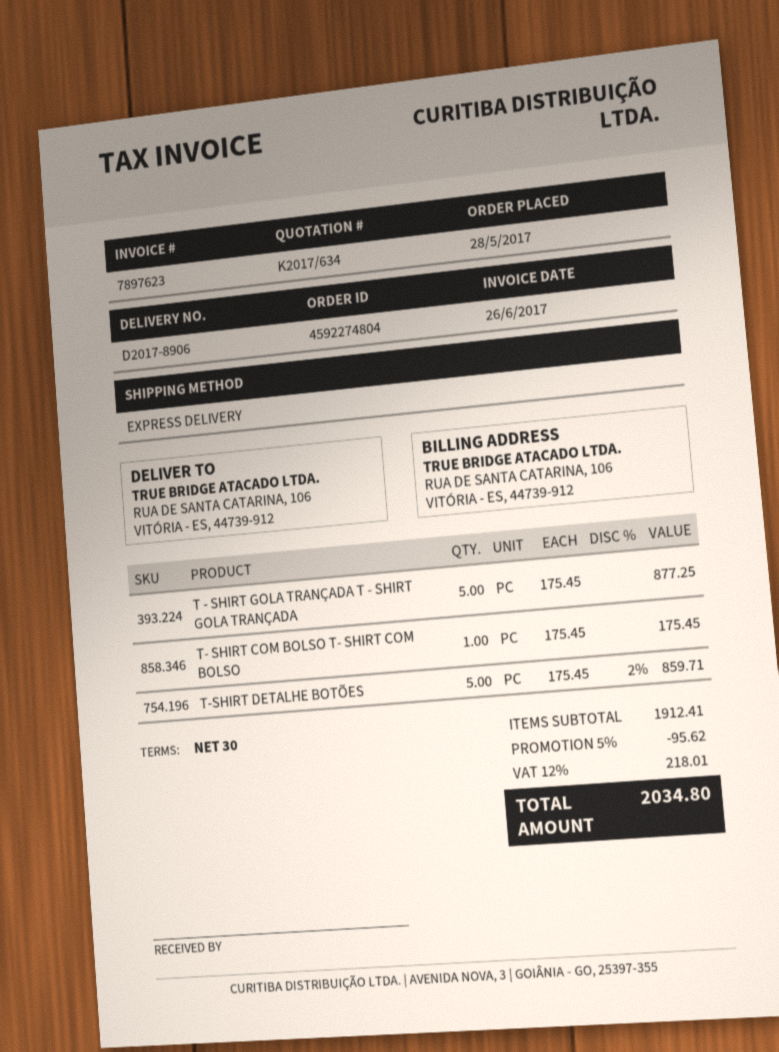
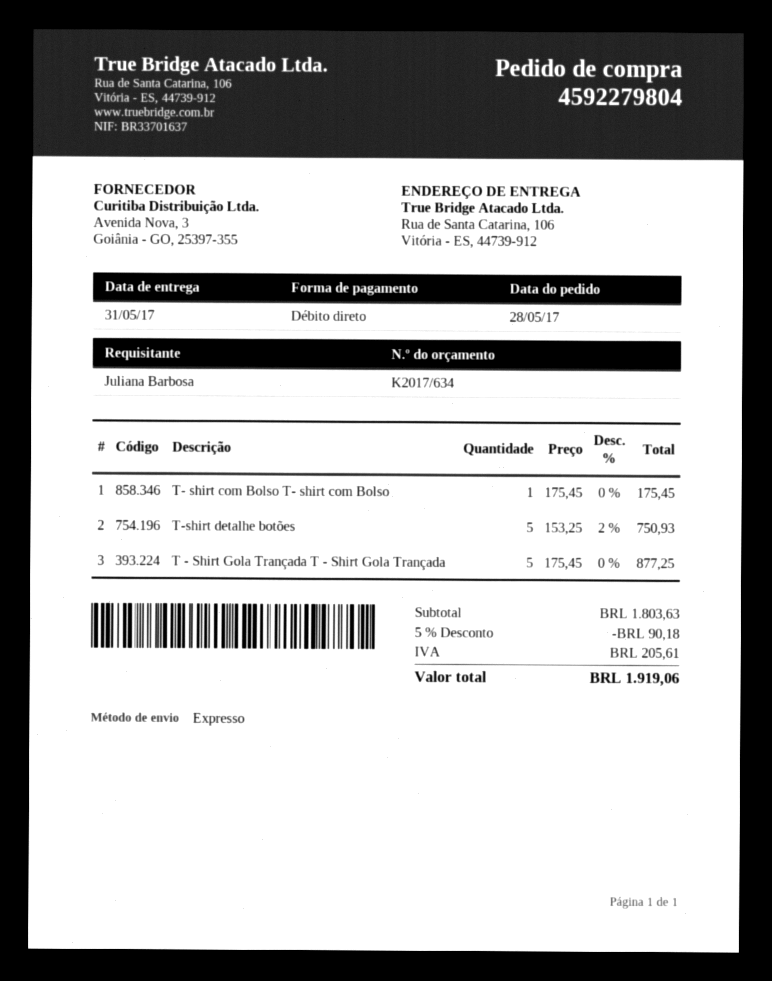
order number: 4592274804 -> 4592279804
T-SHIRT DETALHE BOTÕES: 5 x 175.45 - 2% = 859.71 -> 5 x 153.25 - 2% = 750.93
subtotal: 1912.41 -> 1803.63
discount: 5% = 95.62 -> 5% = 90.18
tax: 218.01 -> 205.61
total: 2034.80 -> 1919.06

